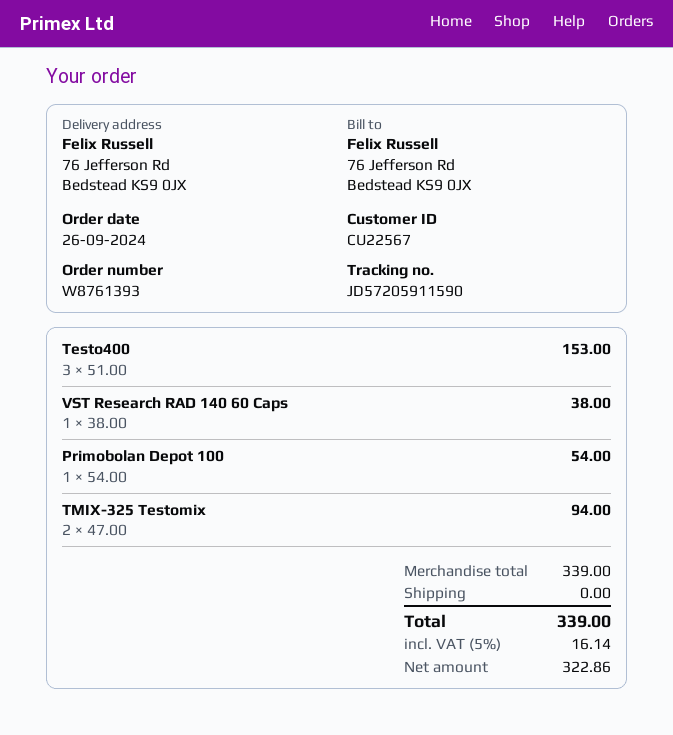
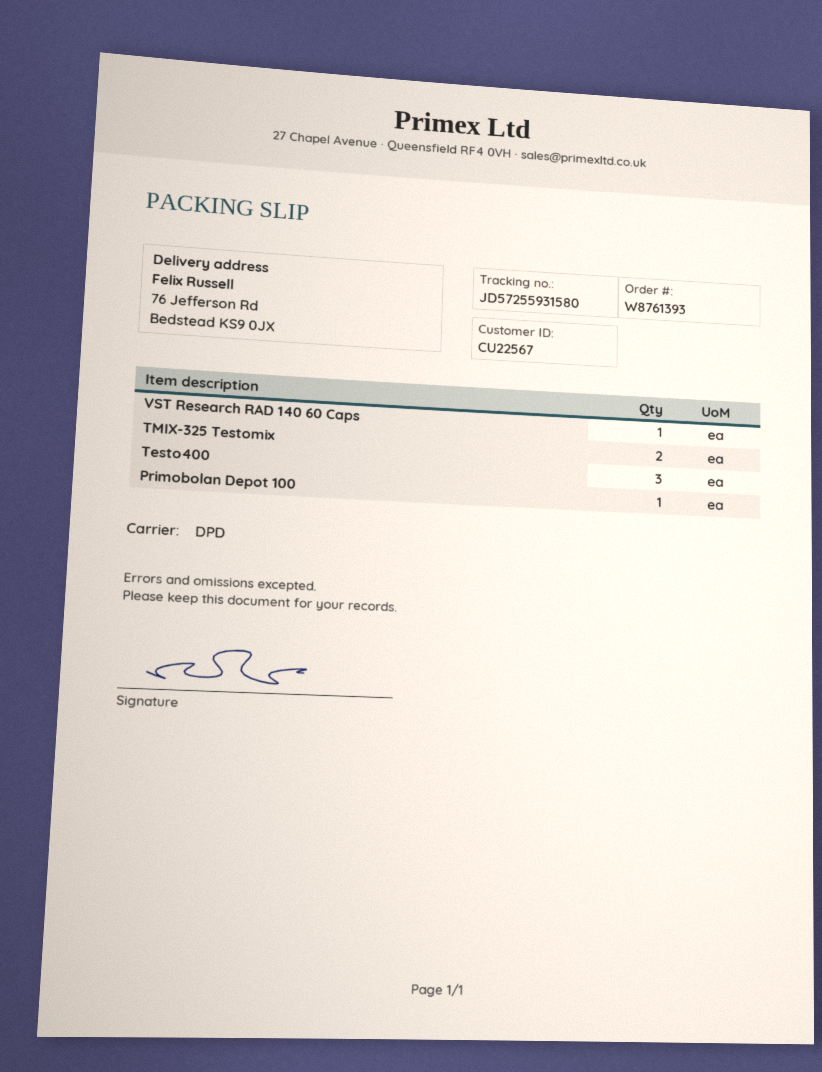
tracking number: JD57205911590 -> JD57255931580

